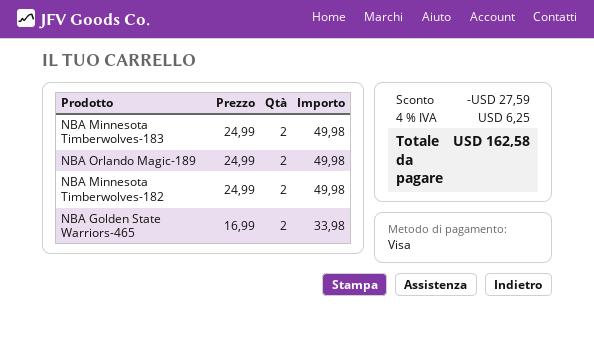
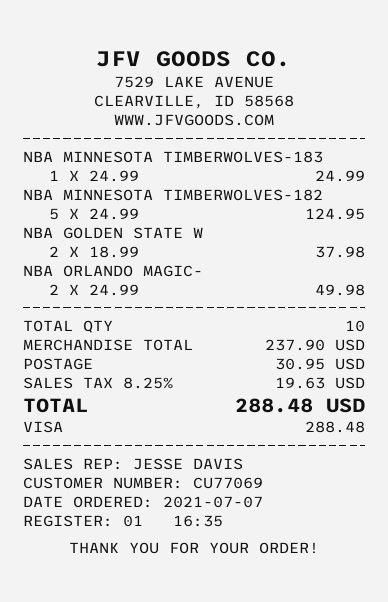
NBA Minnesota Timberwolves-183: 2 x 24.99 = 49.98 -> 1 x 24.99 = 24.99
NBA Minnesota Timberwolves-182: 2 x 24.99 = 49.98 -> 5 x 24.99 = 124.95
NBA Golden State Warriors-465: 2 x 16.99 = 33.98 -> 2 x 18.99 = 37.98
discount: 27.59 -> none
shipping: none -> 30.95
tax: 4% = 6.25 -> 8.25% = 19.63
total: 162.58 -> 288.48

